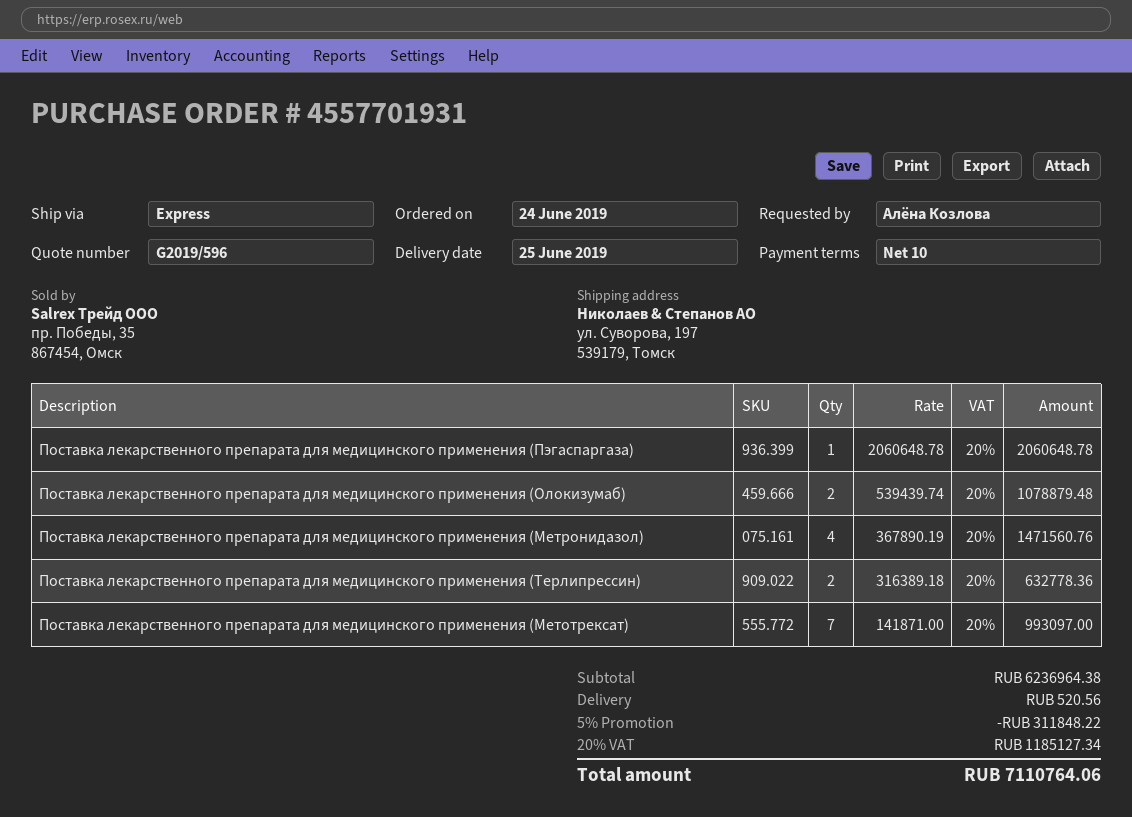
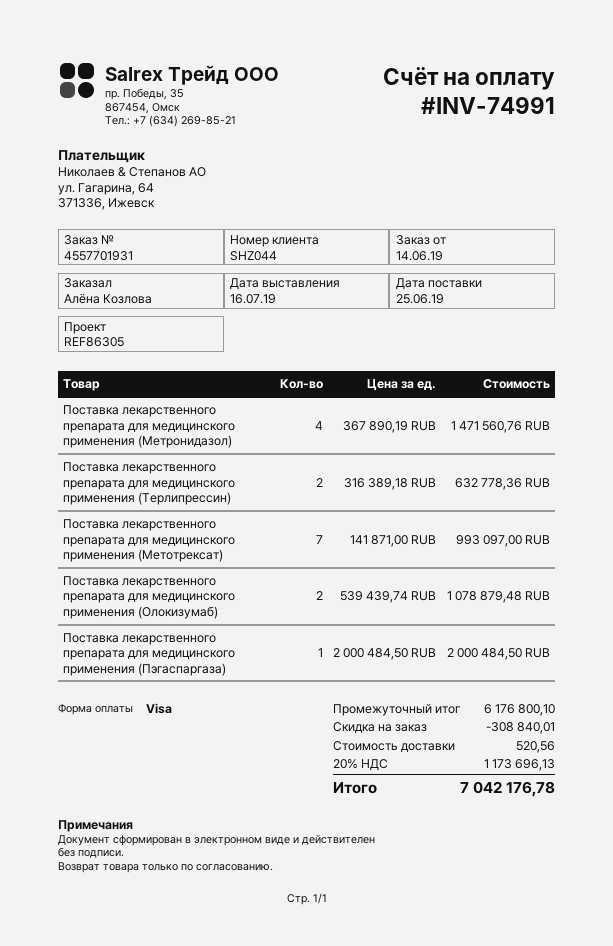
order date: 2019-06-24 -> 2019-06-14
Поставка лекарственного препарата для медицинского применения (Пэгаспаргаза): 1 x 2060648.78 = 2060648.78 -> 1 x 2000484.50 = 2000484.50
subtotal: 6236964.38 -> 6176800.10
discount: 311848.22 -> 308840.01
tax: 20% = 1185127.34 -> 20% = 1173696.13
total: 7110764.06 -> 7042176.78

